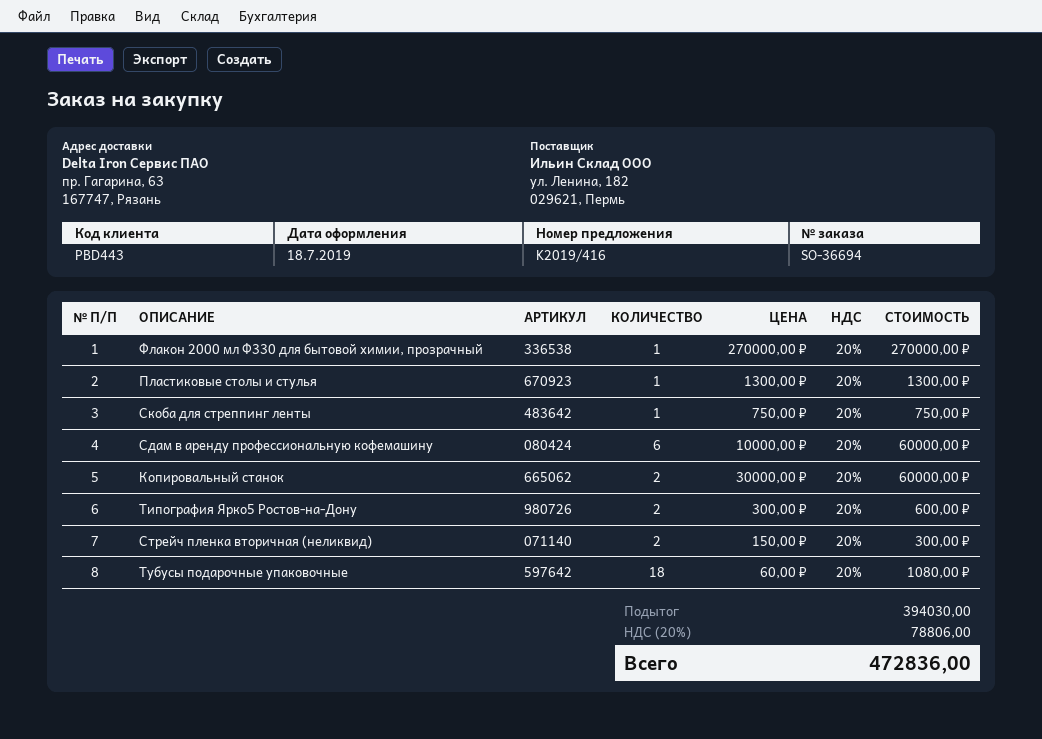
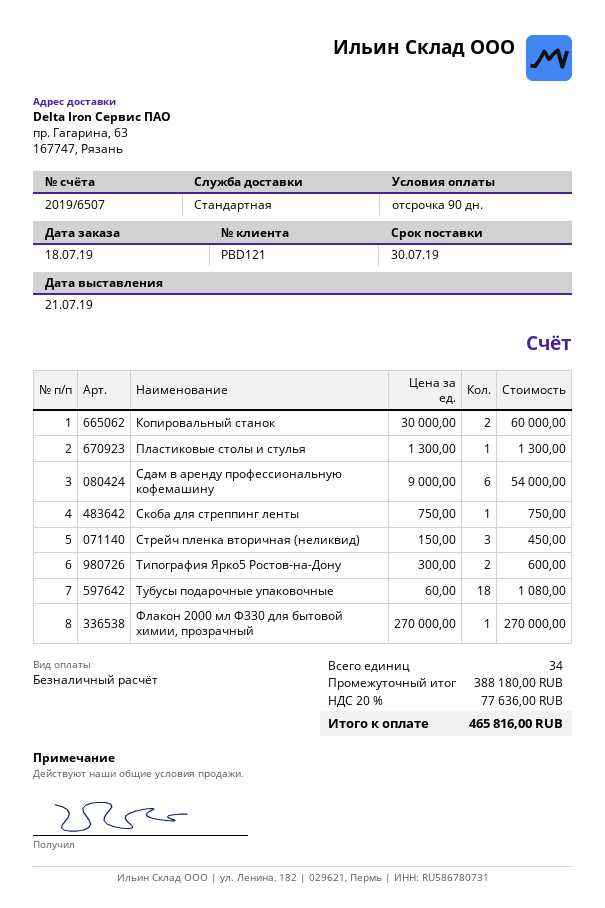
customer number: PBD443 -> PBD121
Сдам в аренду профессиональную кофемашину: 6 x 10000.00 = 60000.00 -> 6 x 9000.00 = 54000.00
Стрейч пленка вторичная (неликвид): 2 x 150.00 = 300.00 -> 3 x 150.00 = 450.00
subtotal: 394030.00 -> 388180.00
tax: 20% = 78806.00 -> 20% = 77636.00
total: 472836.00 -> 465816.00

